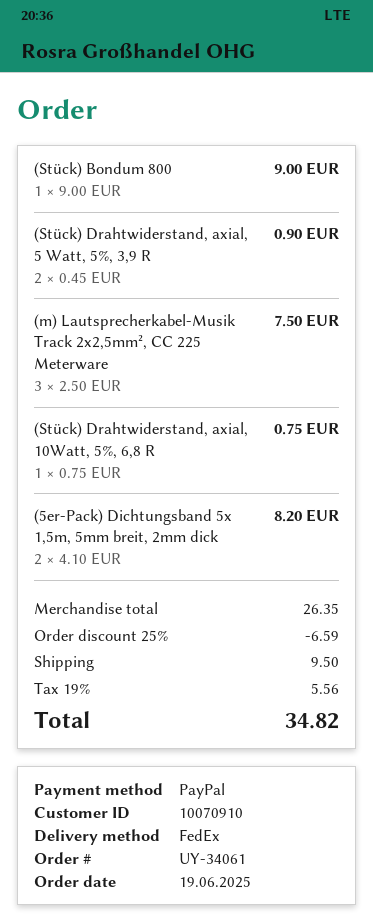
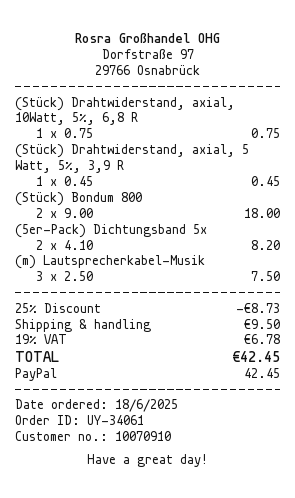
order date: 2025-06-19 -> 2025-06-18
(Stück) Bondum 800: 1 x 9.00 = 9.00 -> 2 x 9.00 = 18.00
(Stück) Drahtwiderstand, axial, 5 Watt, 5%, 3,9 R: 2 x 0.45 = 0.90 -> 1 x 0.45 = 0.45
discount: 25% = 6.59 -> 25% = 8.73
tax: 19% = 5.56 -> 19% = 6.78
total: 34.82 -> 42.45

